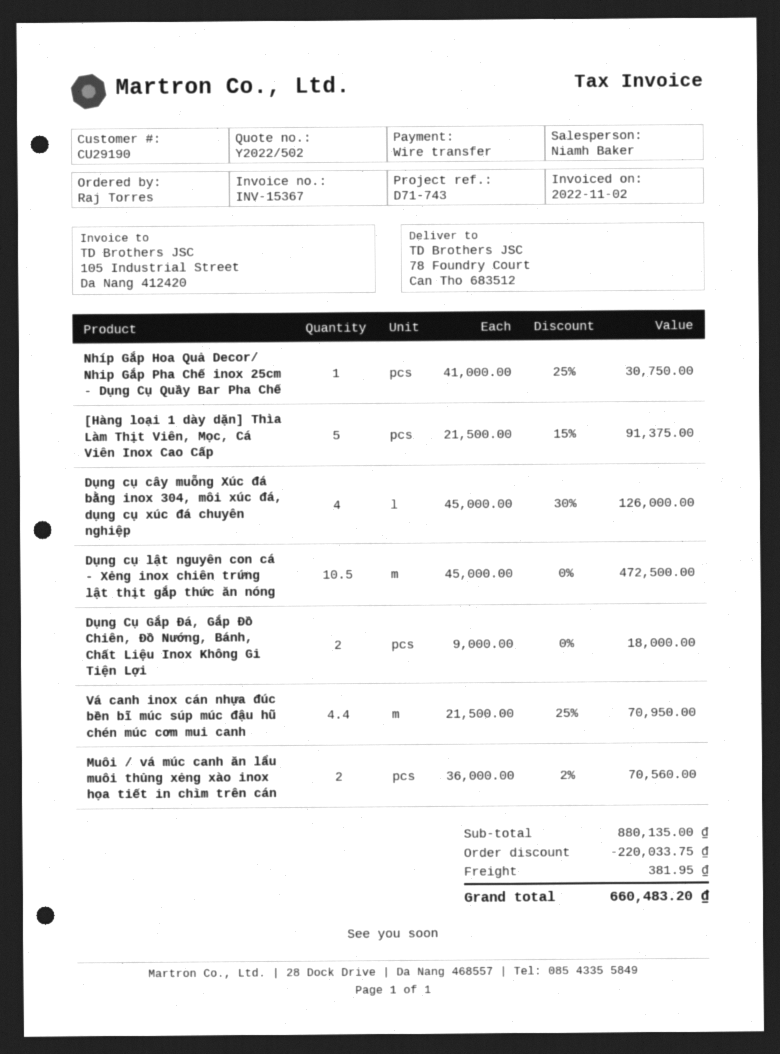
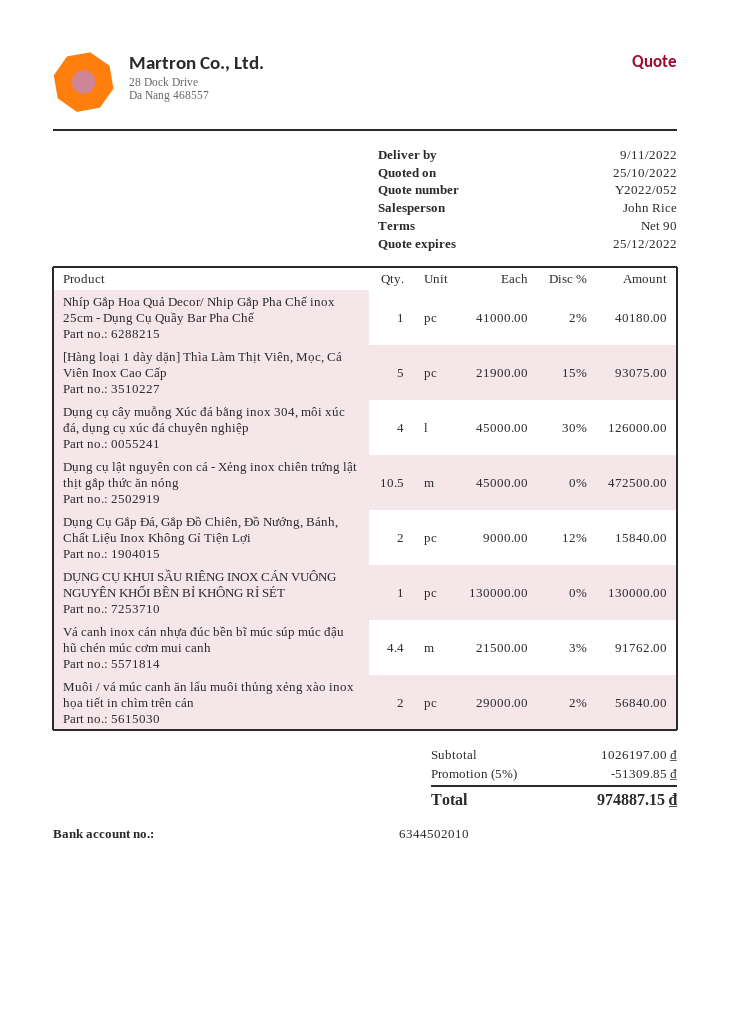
quote number: Y2022/502 -> Y2022/052
sales rep: Niamh Baker -> John Rice
Nhíp Gắp Hoa Quả Decor/ Nhip Gắp Pha Chế inox 25cm - Dụng Cụ Quầy Bar Pha Chế: 1 x 41000.00 - 25% = 30750.00 -> 1 x 41000.00 - 2% = 40180.00
[Hàng loại 1 dày dặn] Thìa Làm Thịt Viên, Mọc, Cá Viên Inox Cao Cấp: 5 x 21500.00 - 15% = 91375.00 -> 5 x 21900.00 - 15% = 93075.00
Dụng Cụ Gắp Đá, Gắp Đồ Chiên, Đồ Nướng, Bánh, Chất Liệu Inox Không Gỉ Tiện Lợi: 2 x 9000.00 = 18000.00 -> 2 x 9000.00 - 12% = 15840.00
Vá canh inox cán nhựa đúc bền bĩ múc súp múc đậu hũ chén múc cơm mui canh: 4.4 x 21500.00 - 25% = 70950.00 -> 4.4 x 21500.00 - 3% = 91762.00
Muôi / vá múc canh ăn lẩu muôi thủng xẻng xào inox họa tiết in chìm trên cán: 2 x 36000.00 - 2% = 70560.00 -> 2 x 29000.00 - 2% = 56840.00
DỤNG CỤ KHUI SẦU RIÊNG INOX CÁN VUÔNG NGUYÊN KHỐI BỀN BỈ KHÔNG RỈ SÉT: none -> 1 x 130000.00 = 130000.00
subtotal: 880135.00 -> 1026197.00
discount: 220033.75 -> 51309.85
shipping: 381.95 -> none
total: 660483.20 -> 974887.15

